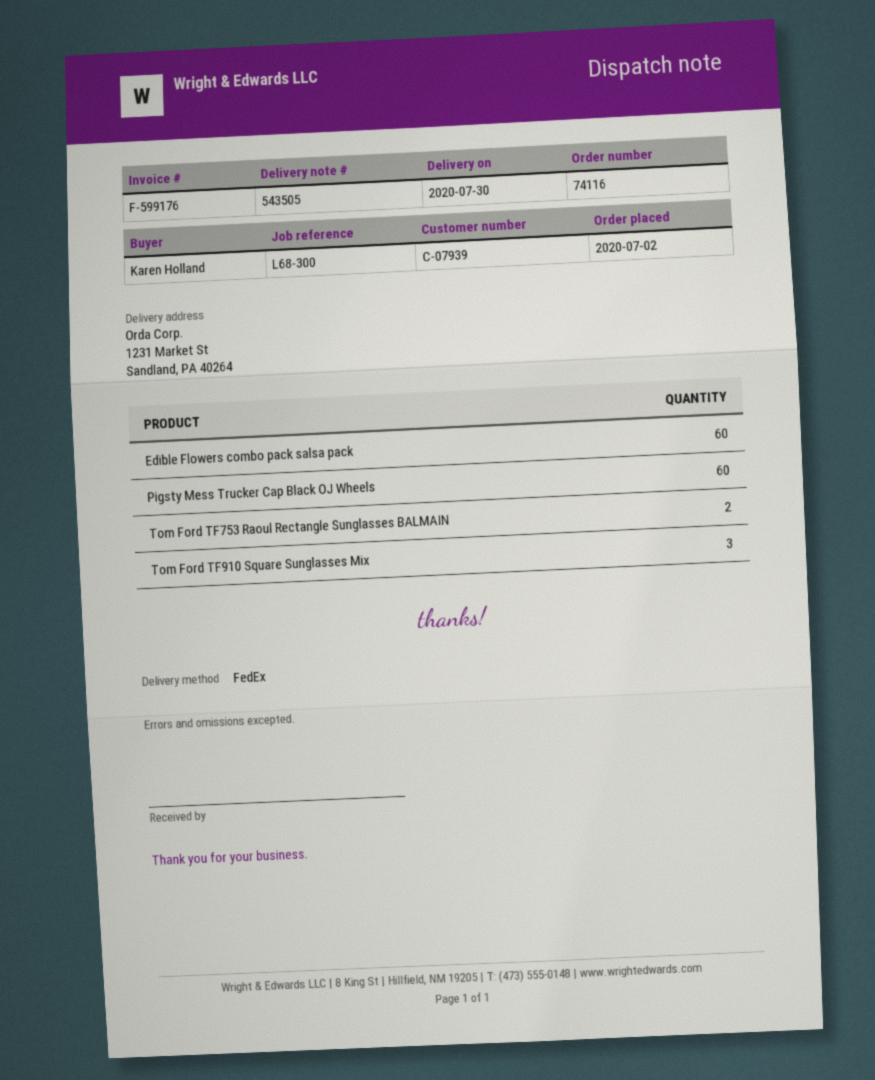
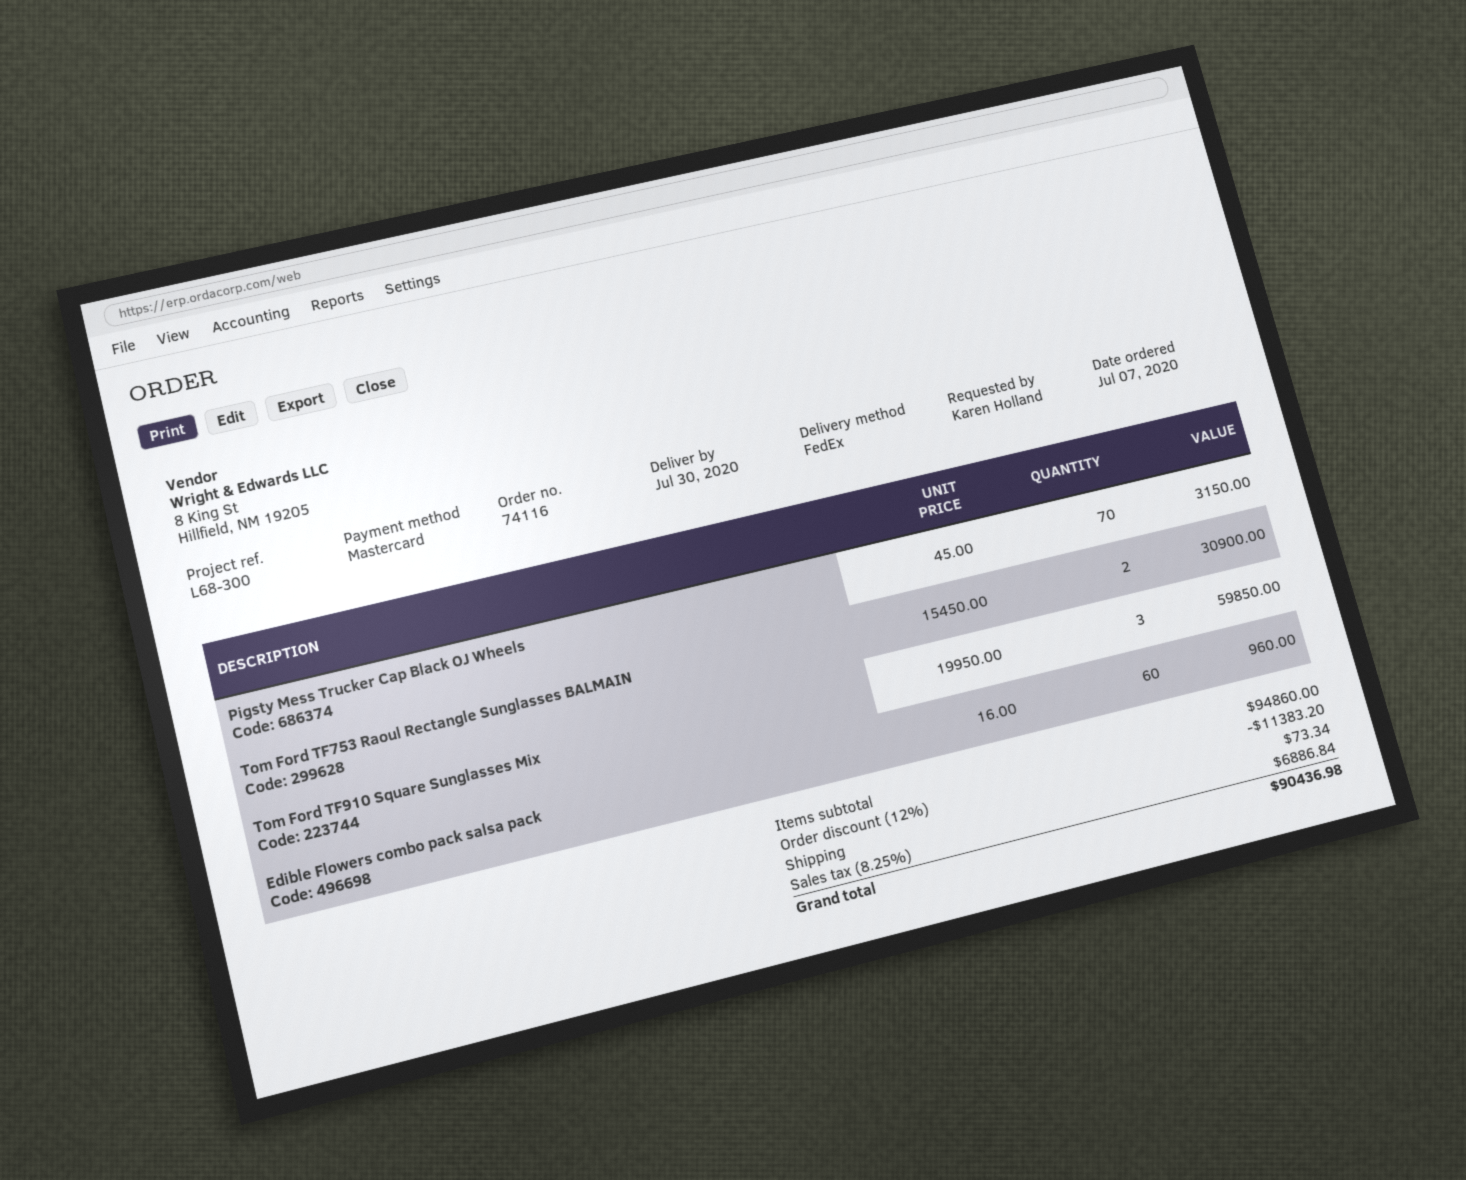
order date: 2020-07-02 -> 2020-07-07
Pigsty Mess Trucker Cap Black OJ Wheels: 60 -> 70

